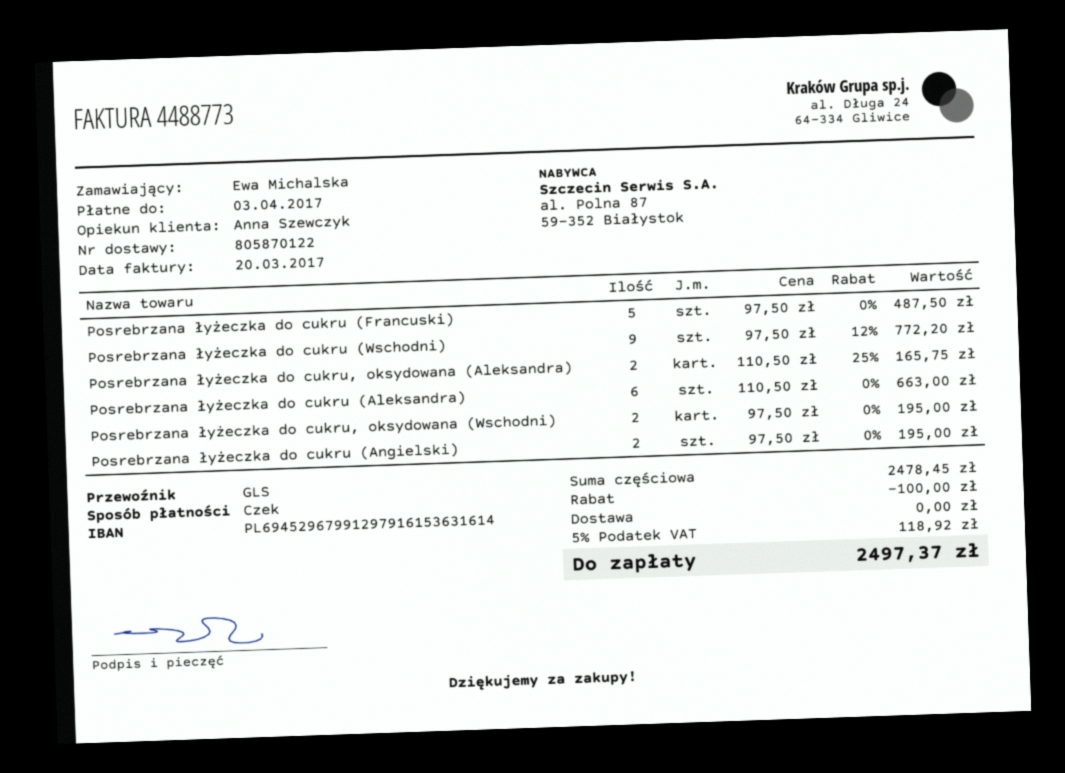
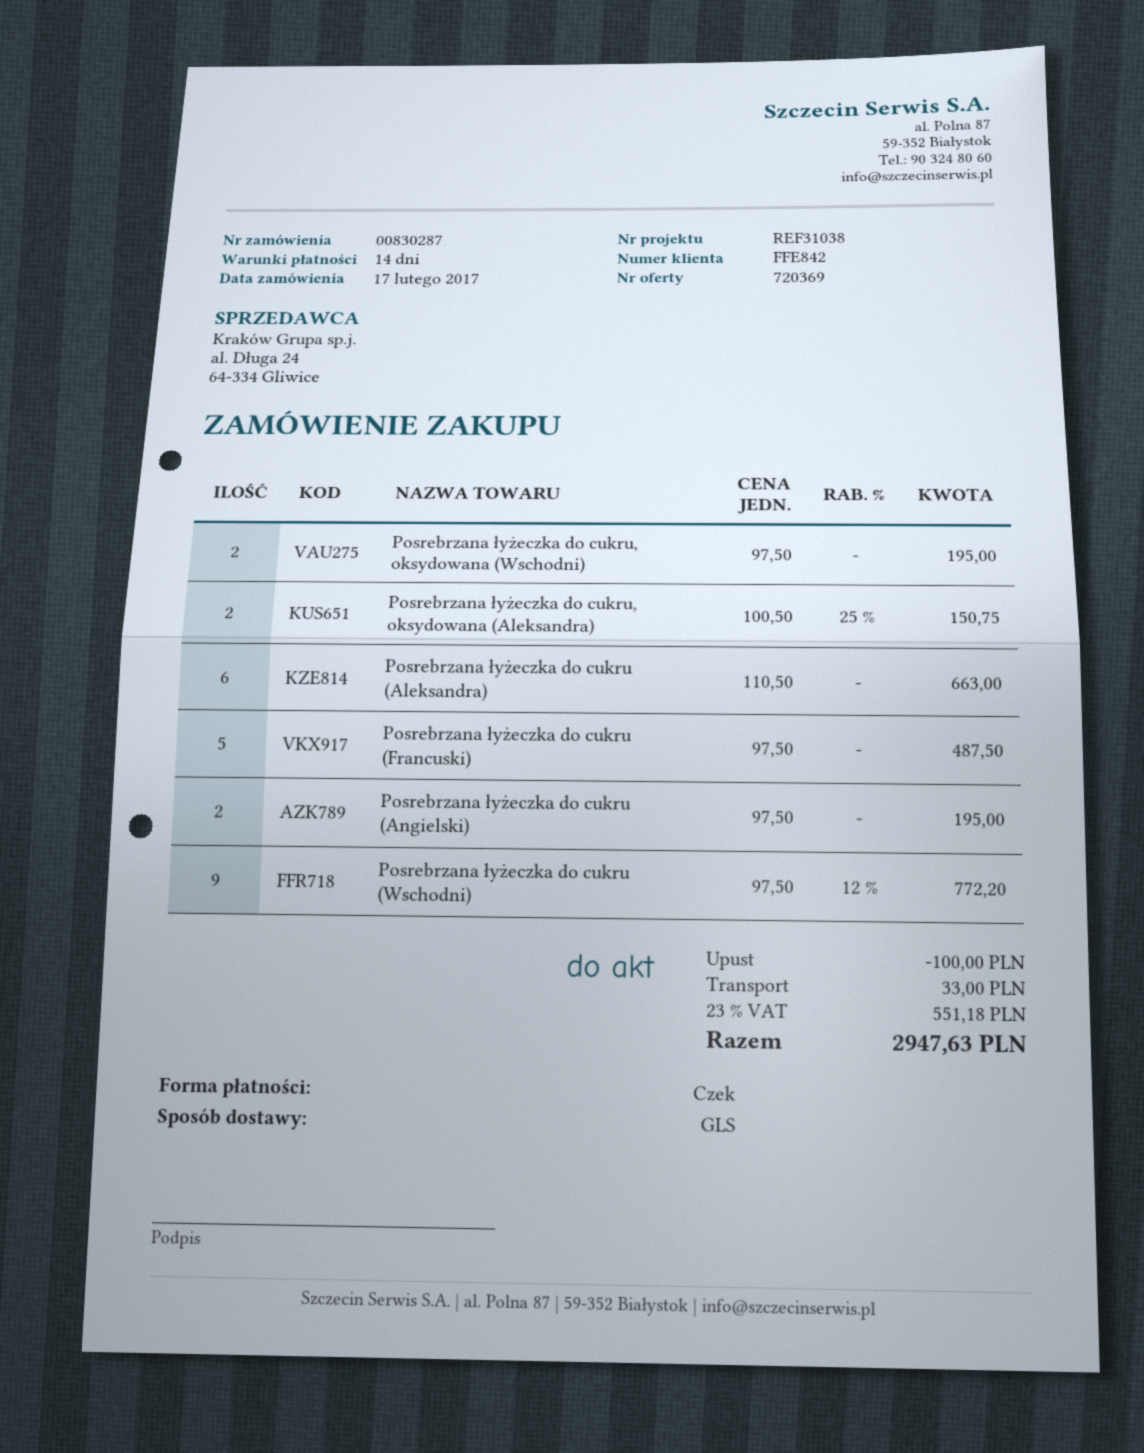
Posrebrzana łyżeczka do cukru, oksydowana (Aleksandra): 2 x 110.50 - 25% = 165.75 -> 2 x 100.50 - 25% = 150.75
shipping: 0.00 -> 33.00
tax: 5% = 118.92 -> 23% = 551.18
total: 2497.37 -> 2947.63

